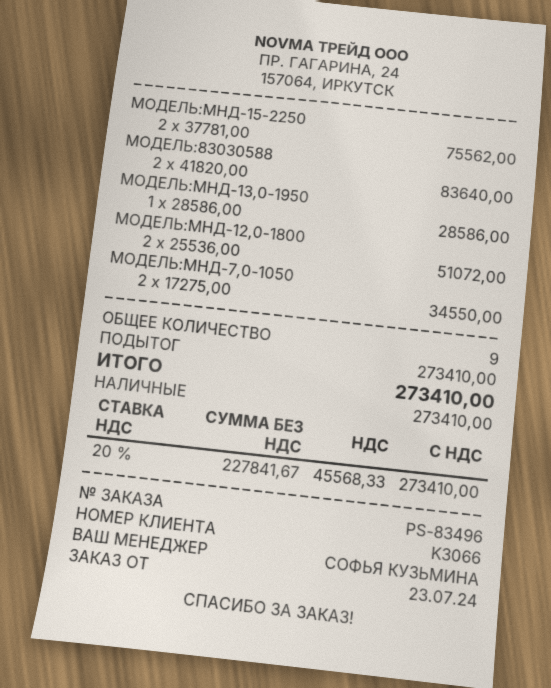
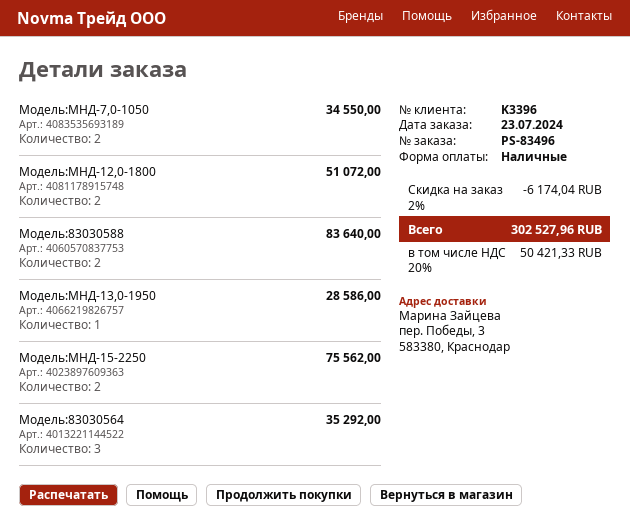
customer number: K3066 -> K3396
Модель:83030564: none -> 3 for 35292.00
discount: none -> 2% = 6174.04
tax: 20% = 45568.33 -> 20% = 50421.33
total: 273410.00 -> 302527.96

